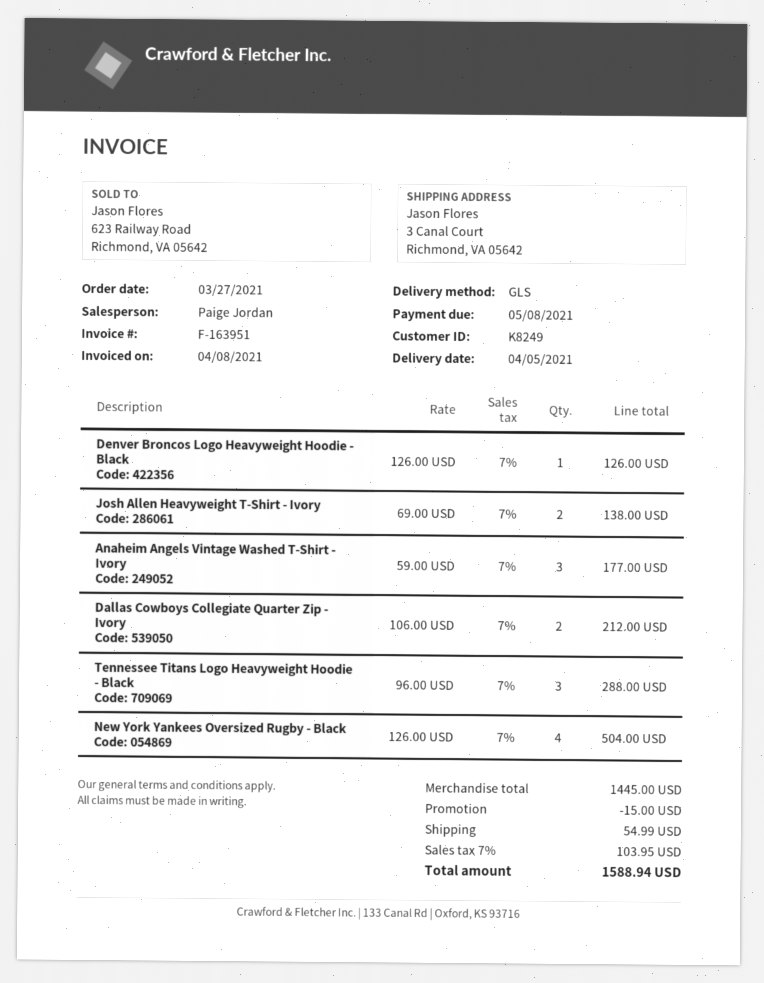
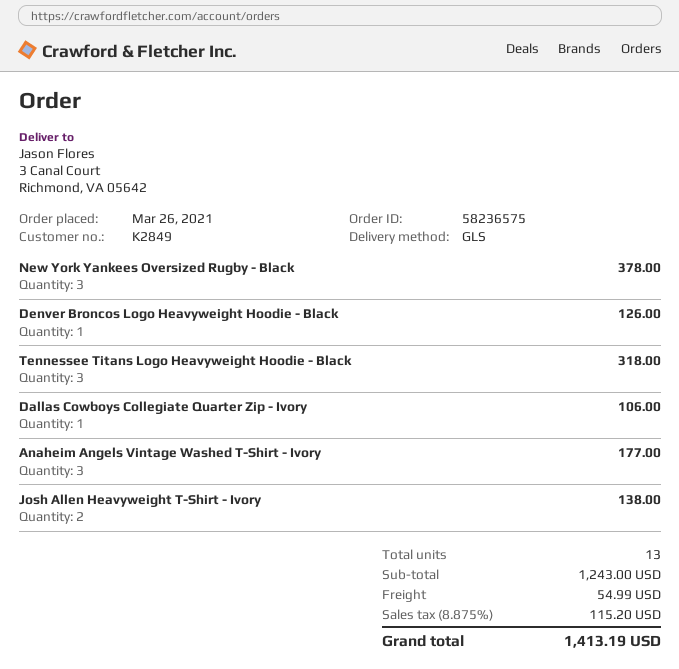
order date: 2021-03-27 -> 2021-03-26
customer number: K8249 -> K2849
Dallas Cowboys Collegiate Quarter Zip - Ivory: 2 for 212.00 -> 1 for 106.00
Tennessee Titans Logo Heavyweight Hoodie - Black: 3 for 288.00 -> 3 for 318.00
New York Yankees Oversized Rugby - Black: 4 for 504.00 -> 3 for 378.00
subtotal: 1445.00 -> 1243.00
discount: 15.00 -> none
tax: 7% = 103.95 -> 8.875% = 115.20
total: 1588.94 -> 1413.19

